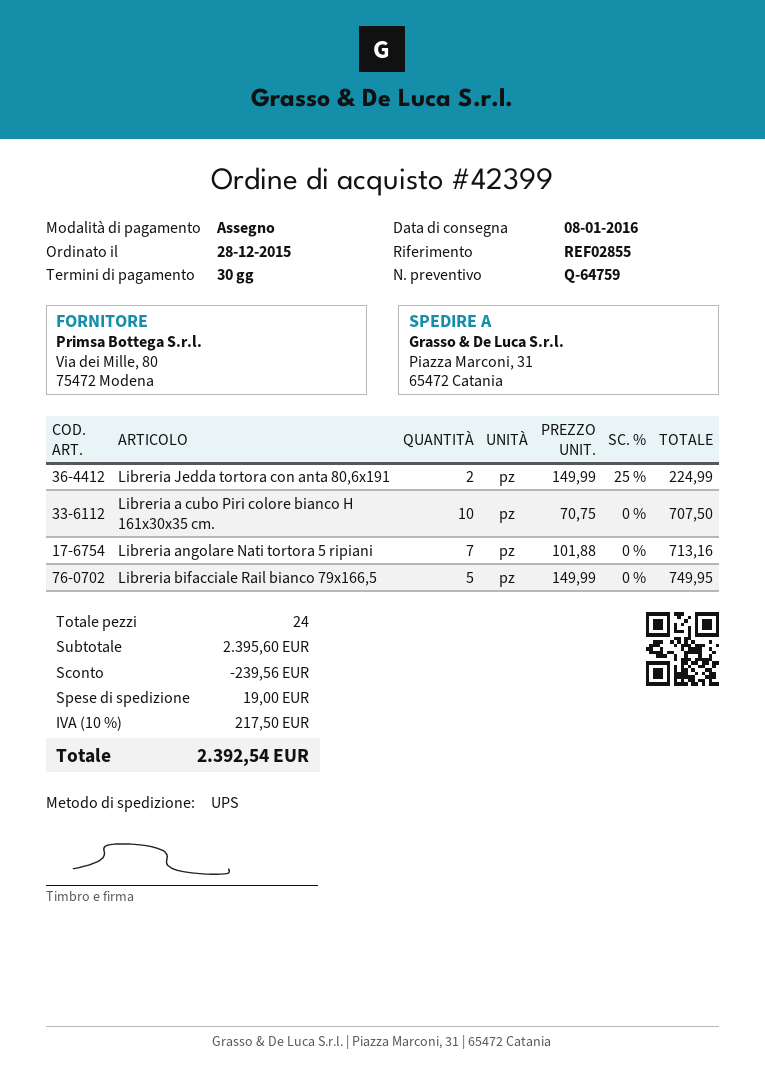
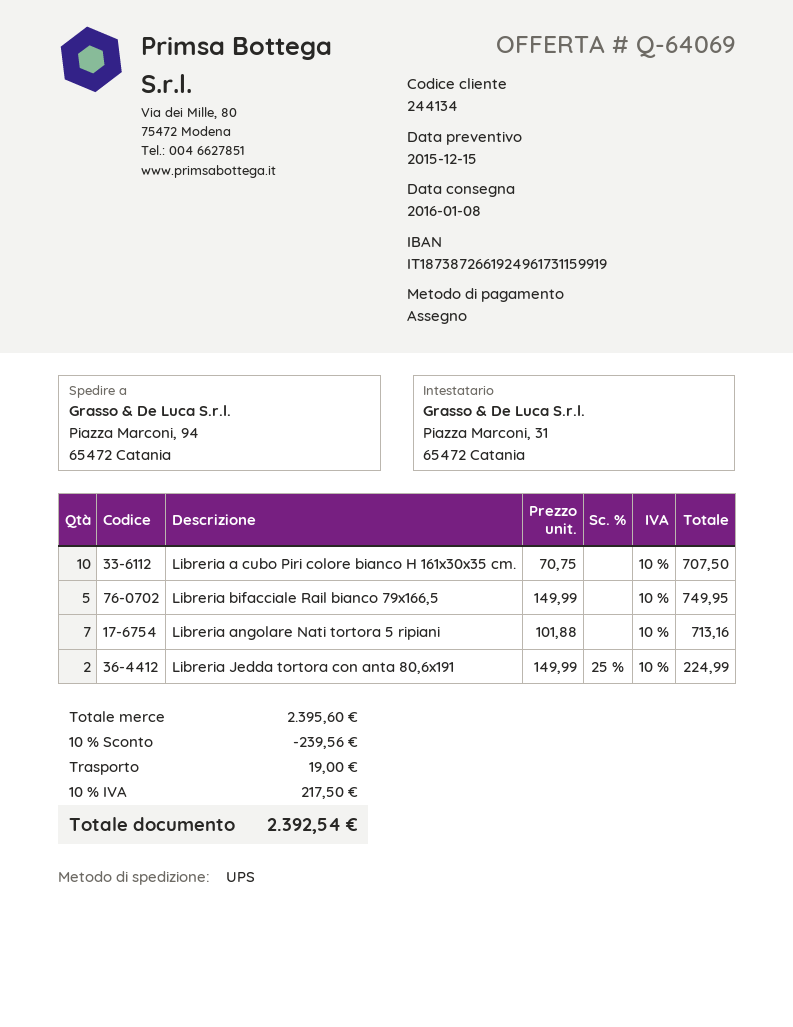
quote number: Q-64759 -> Q-64069
ship to: Piazza Marconi, 31, 65472 Catania -> Piazza Marconi, 94, 65472 Catania

